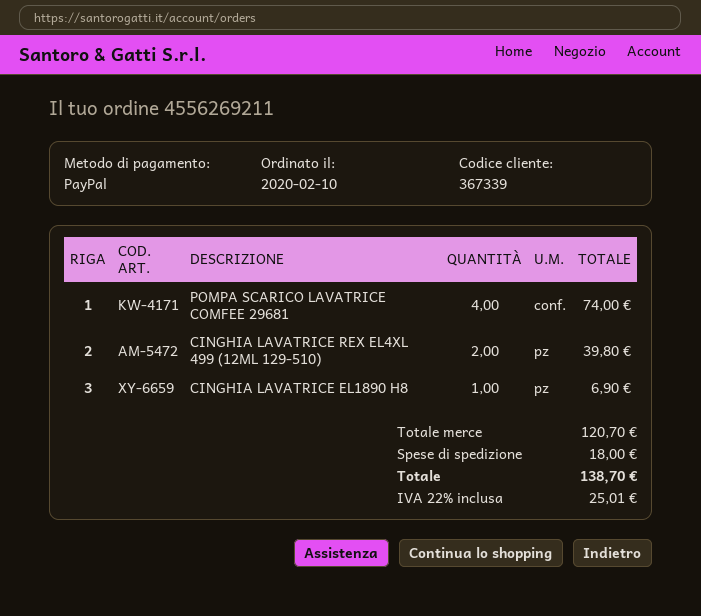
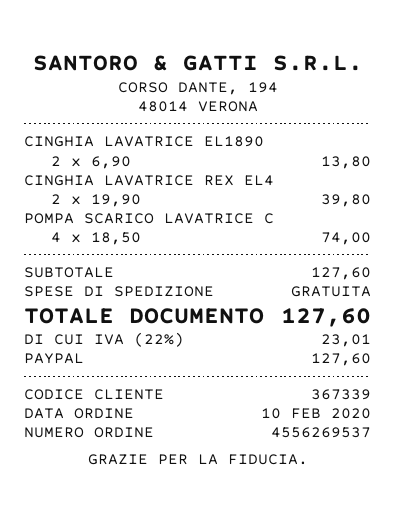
order number: 4556269211 -> 4556269537
CINGHIA LAVATRICE EL1890 H8: 1 for 6.90 -> 2 for 13.80
subtotal: 120.70 -> 127.60
shipping: 18.00 -> 0.00
tax: 22% = 25.01 -> 22% = 23.01
total: 138.70 -> 127.60

